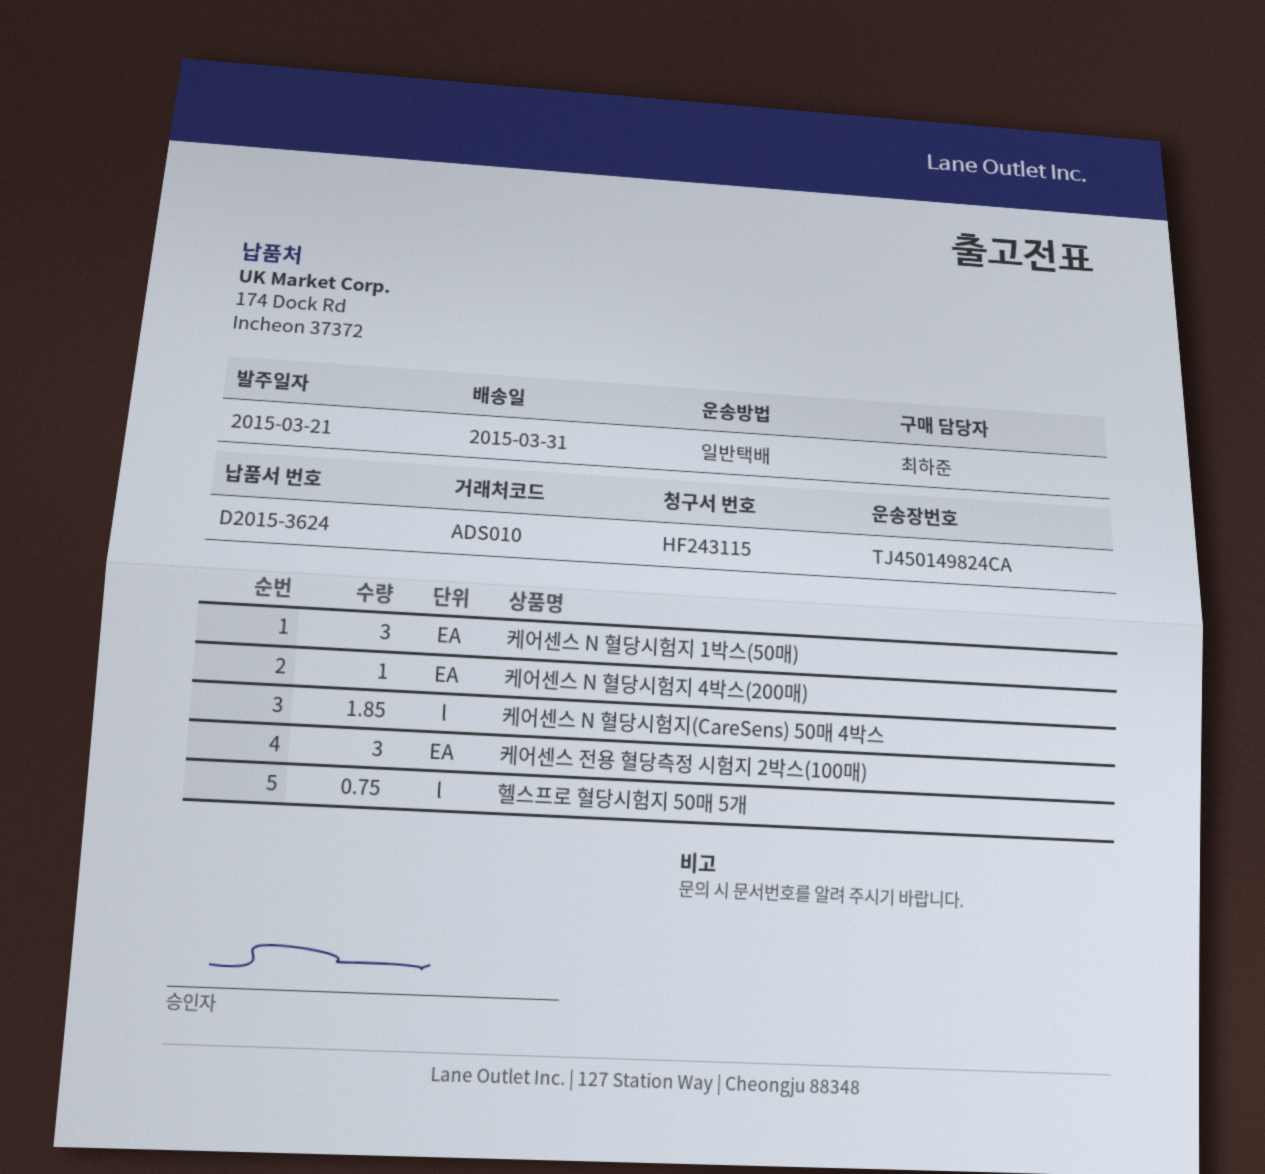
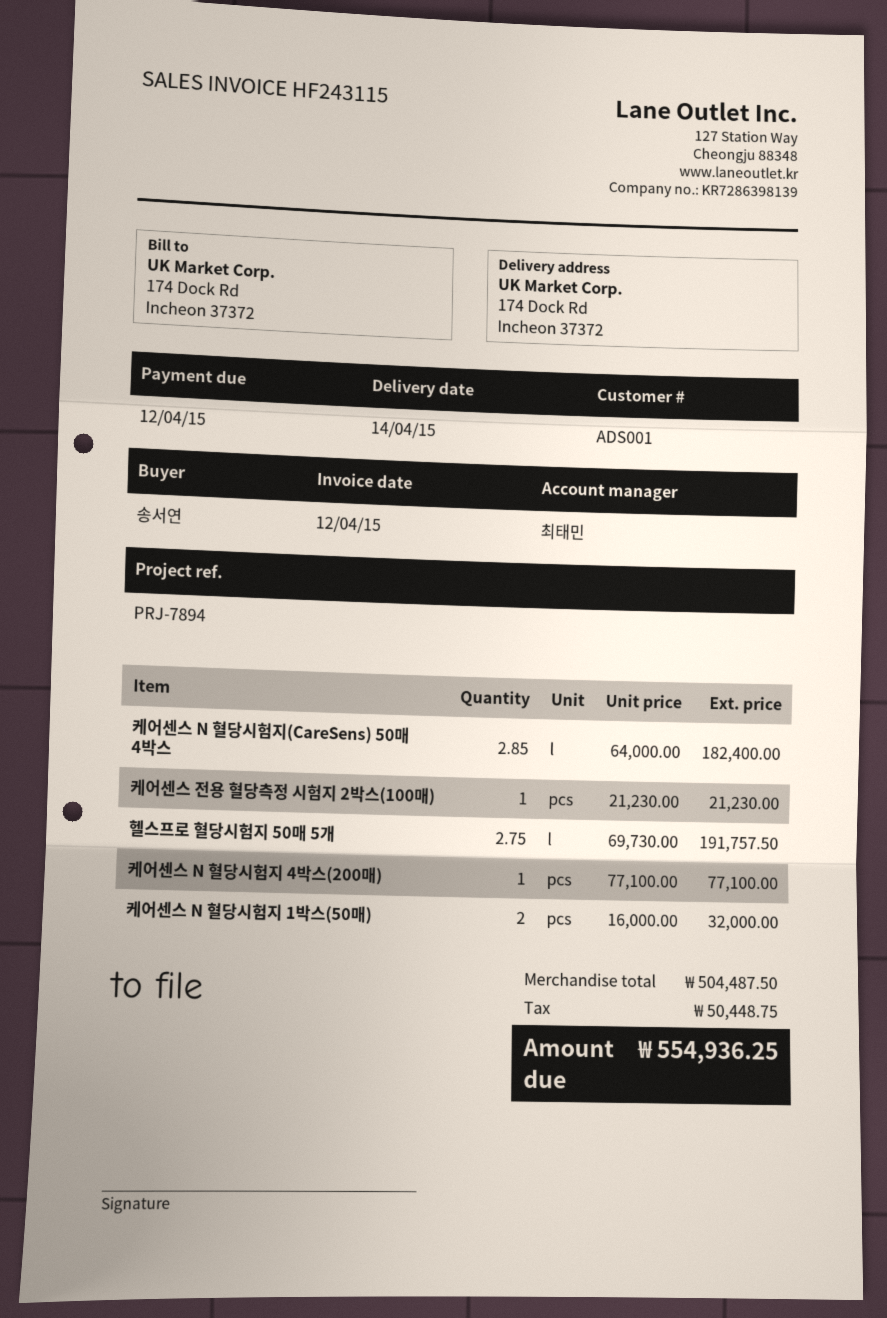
delivery date: 2015-03-31 -> 2015-04-14
customer number: ADS010 -> ADS001
ordered by: 최하준 -> 송서연
케어센스 N 혈당시험지 1박스(50매): 3 -> 2
케어센스 N 혈당시험지(CareSens) 50매 4박스: 1.85 -> 2.85
케어센스 전용 혈당측정 시험지 2박스(100매): 3 -> 1
헬스프로 혈당시험지 50매 5개: 0.75 -> 2.75

